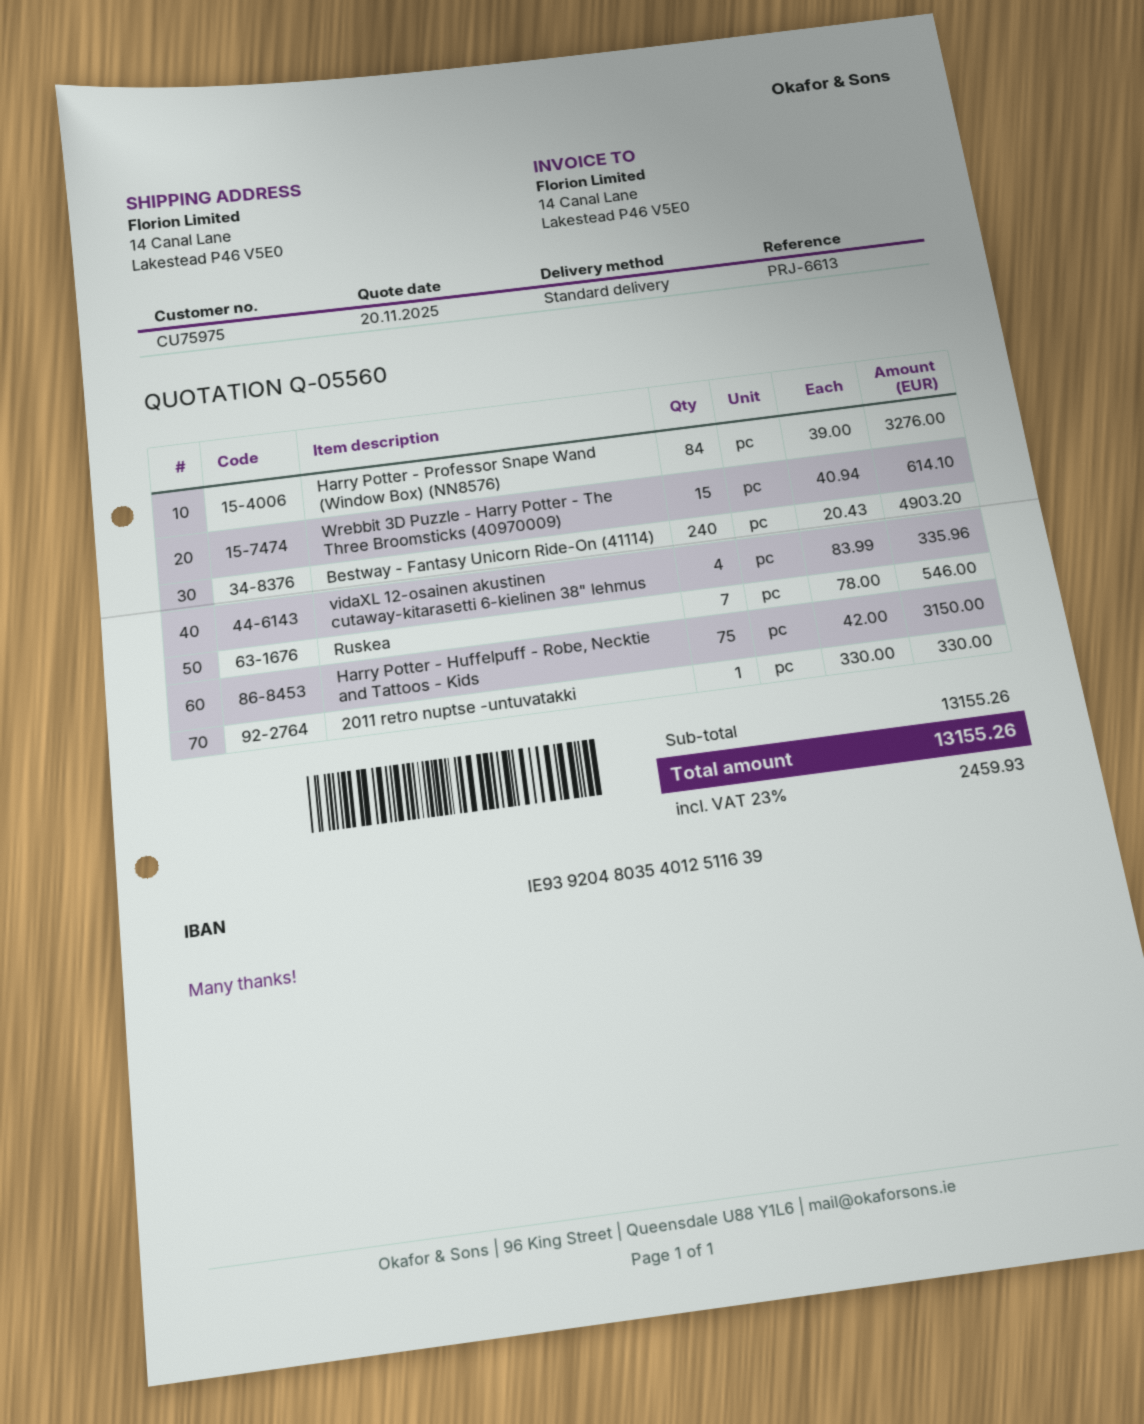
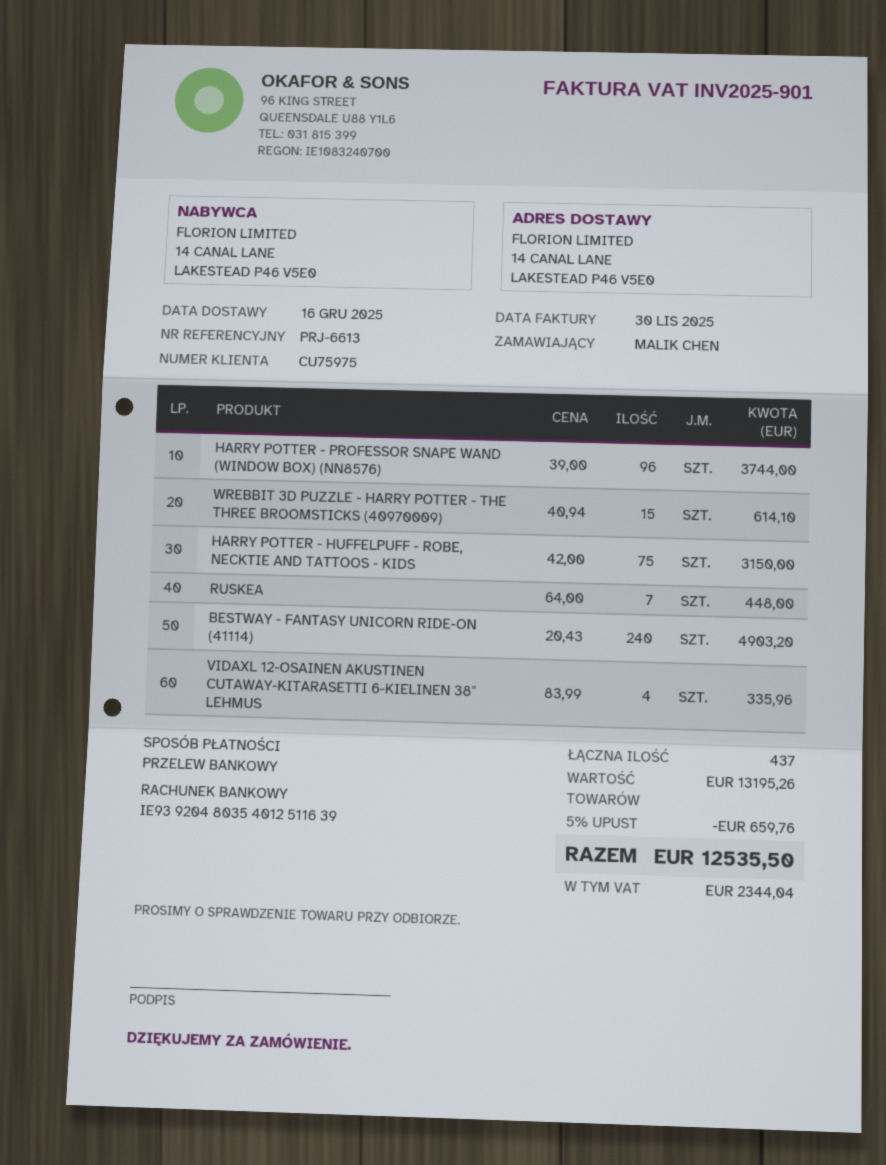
Harry Potter - Professor Snape Wand (Window Box) (NN8576): 84 x 39.00 = 3276.00 -> 96 x 39.00 = 3744.00
Ruskea: 7 x 78.00 = 546.00 -> 7 x 64.00 = 448.00
2011 retro nuptse -untuvatakki: 1 x 330.00 = 330.00 -> none
subtotal: 13155.26 -> 13195.26
discount: none -> 5% = 659.76
tax: 2459.93 -> 2344.04
total: 13155.26 -> 12535.50

